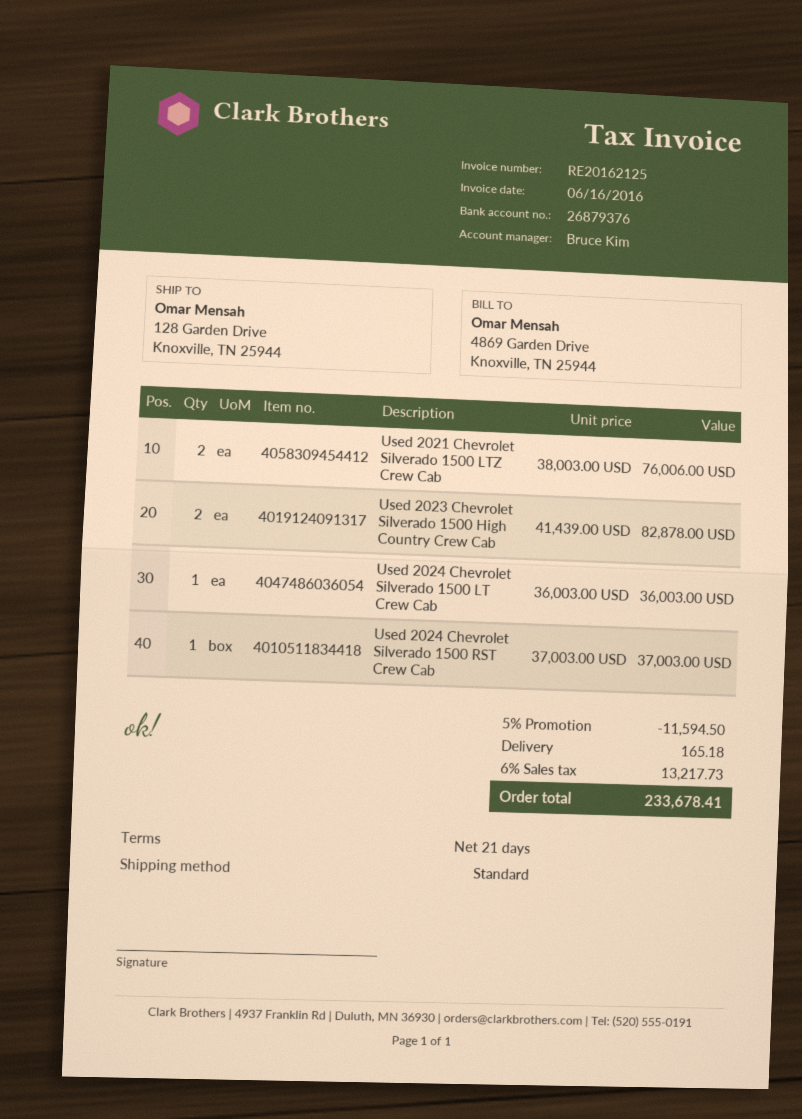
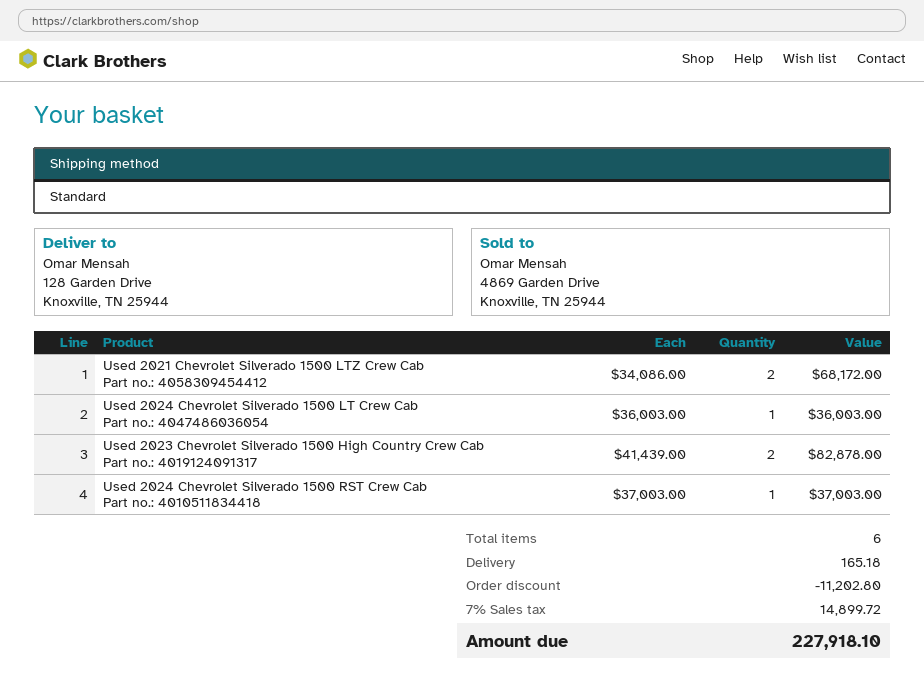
Used 2021 Chevrolet Silverado 1500 LTZ Crew Cab: 2 x 38003.00 = 76006.00 -> 2 x 34086.00 = 68172.00
discount: 11594.50 -> 11202.80
tax: 6% = 13217.73 -> 7% = 14899.72
total: 233678.41 -> 227918.10

